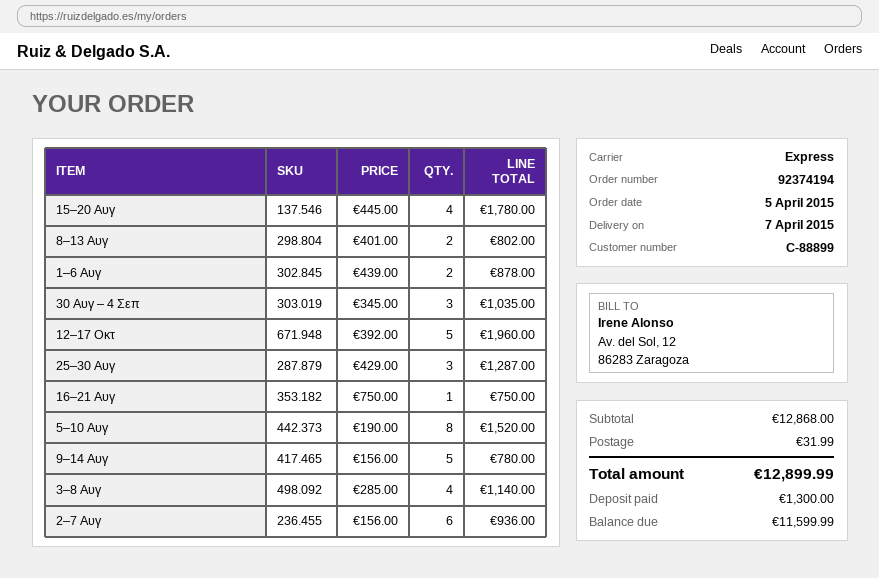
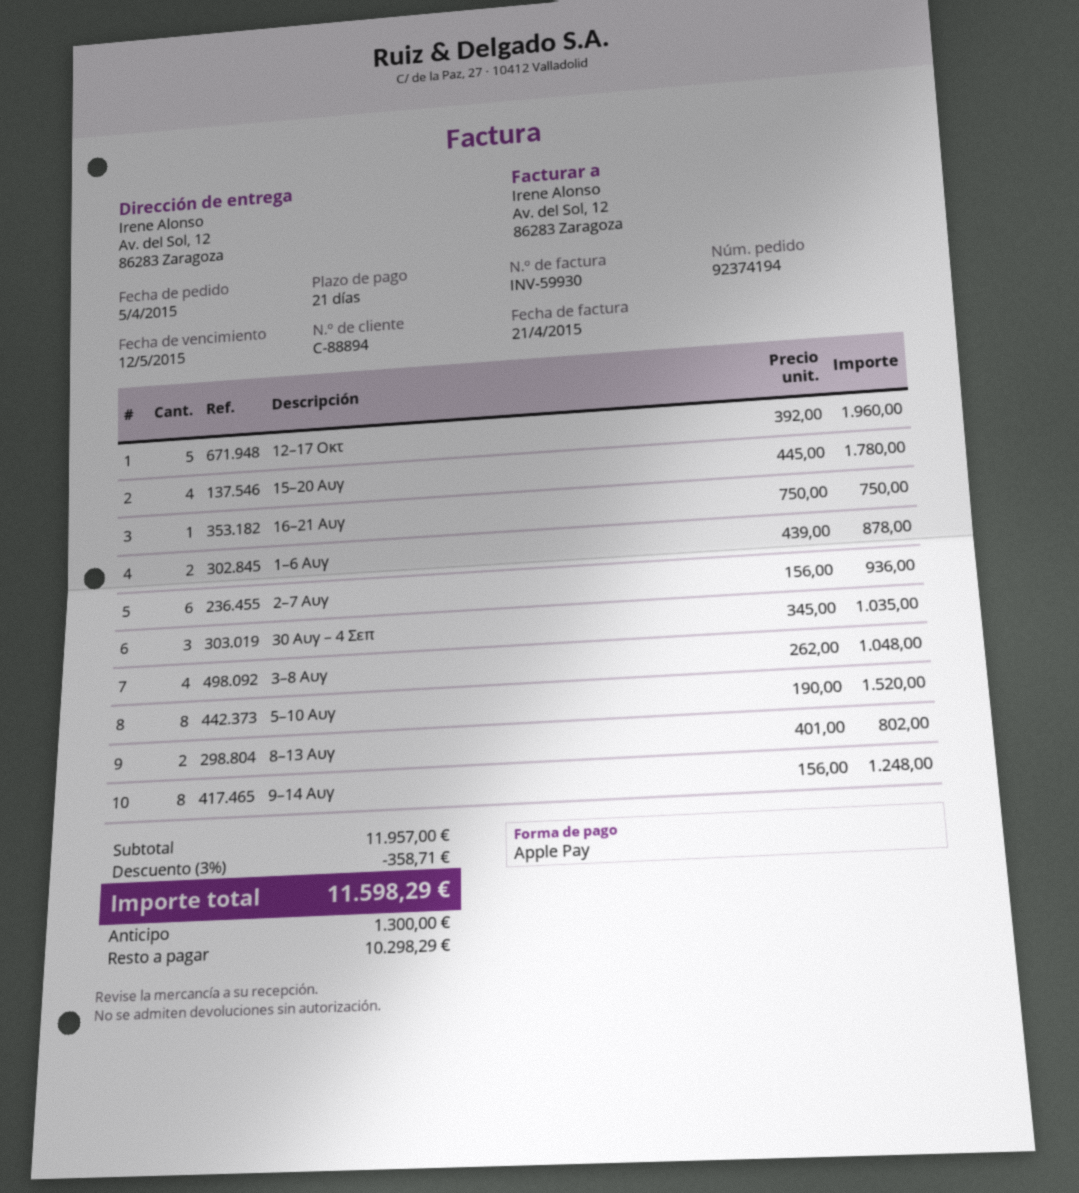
customer number: C-88899 -> C-88894
25–30 Αυγ: 3 x 429.00 = 1287.00 -> none
9–14 Αυγ: 5 x 156.00 = 780.00 -> 8 x 156.00 = 1248.00
3–8 Αυγ: 4 x 285.00 = 1140.00 -> 4 x 262.00 = 1048.00
subtotal: 12868.00 -> 11957.00
discount: none -> 3% = 358.71
shipping: 31.99 -> none
total: 12899.99 -> 11598.29
balance: 11599.99 -> 10298.29

